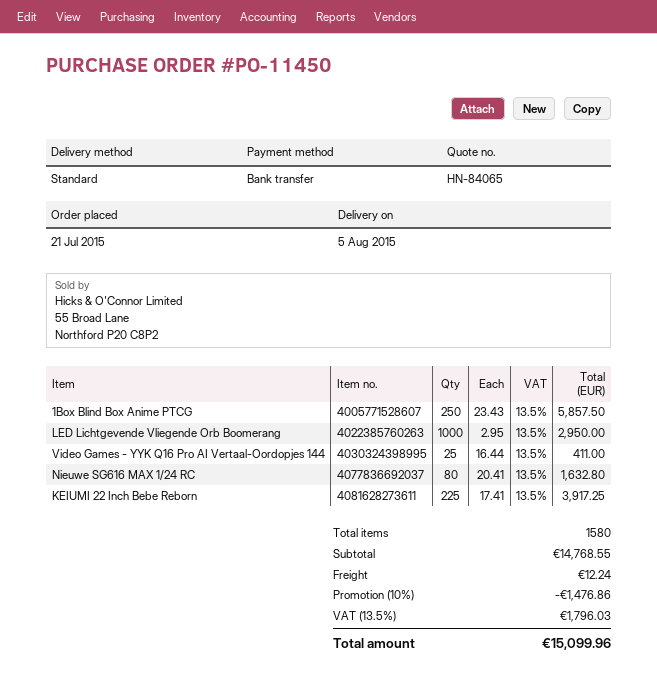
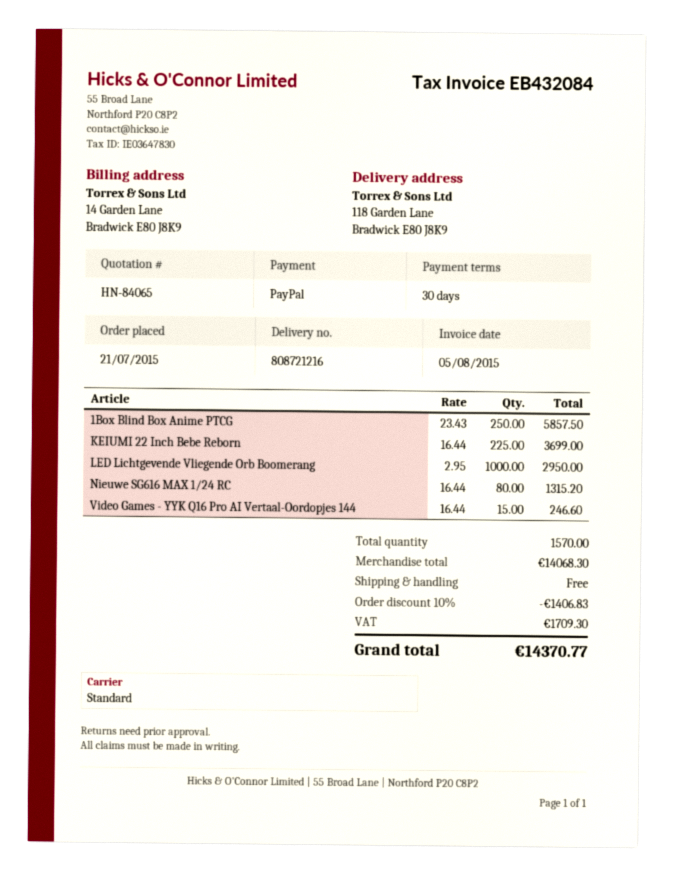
payment method: bank transfer -> PayPal
Video Games - YYK Q16 Pro AI Vertaal-Oordopjes 144: 25 x 16.44 = 411.00 -> 15 x 16.44 = 246.60
Nieuwe SG616 MAX 1/24 RC: 80 x 20.41 = 1632.80 -> 80 x 16.44 = 1315.20
KEIUMI 22 Inch Bebe Reborn: 225 x 17.41 = 3917.25 -> 225 x 16.44 = 3699.00
total quantity: 1580 -> 1570
subtotal: 14768.55 -> 14068.30
discount: 10% = 1476.86 -> 10% = 1406.83
shipping: 12.24 -> 0.00
tax: 1796.03 -> 1709.30
total: 15099.96 -> 14370.77

